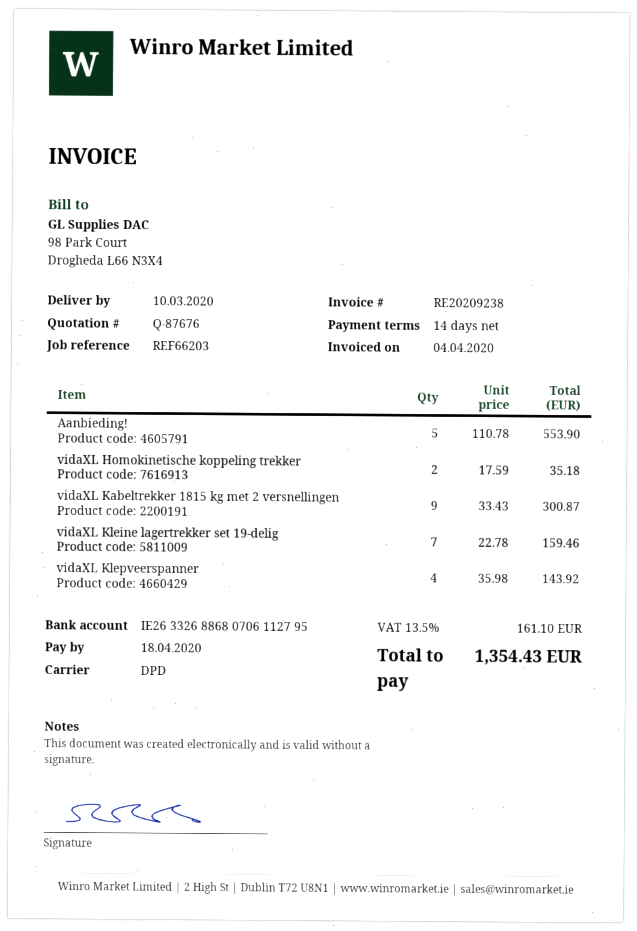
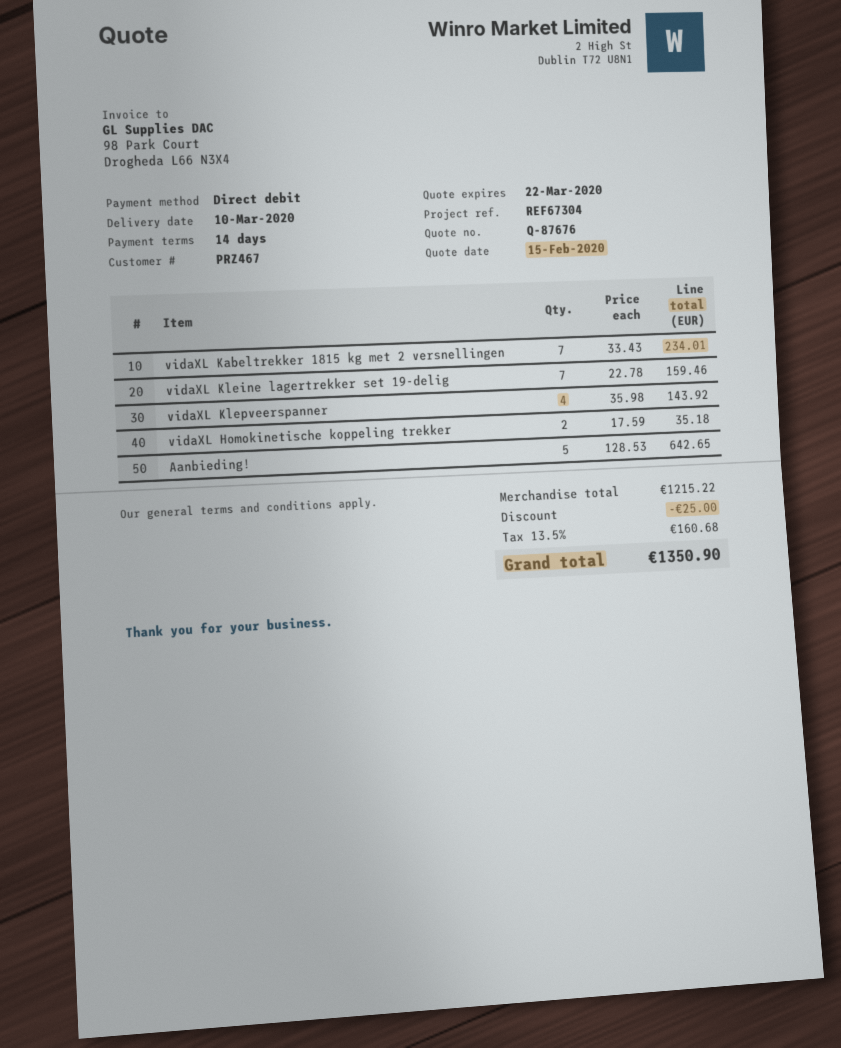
reference: REF66203 -> REF67304
Aanbieding!: 5 x 110.78 = 553.90 -> 5 x 128.53 = 642.65
vidaXL Kabeltrekker 1815 kg met 2 versnellingen: 9 x 33.43 = 300.87 -> 7 x 33.43 = 234.01
discount: none -> 25.00
tax: 13.5% = 161.10 -> 13.5% = 160.68
total: 1354.43 -> 1350.90

